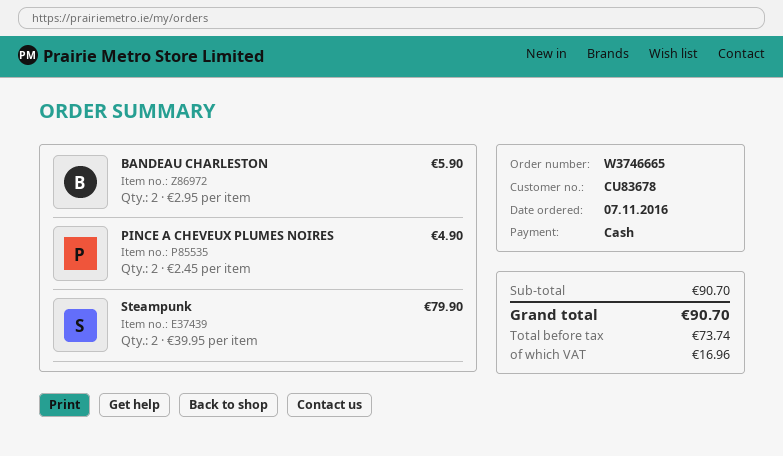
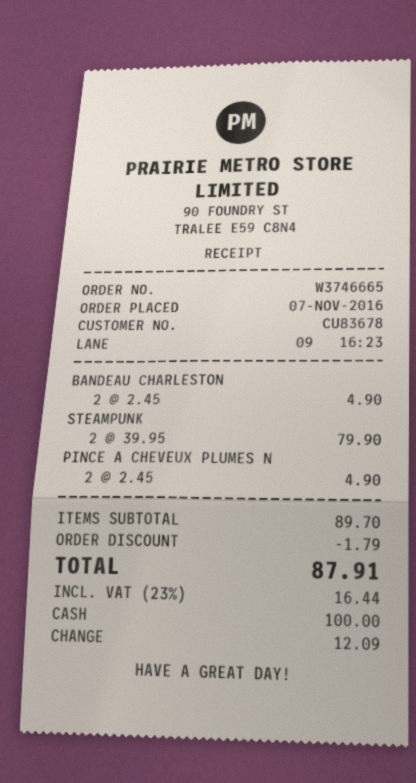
BANDEAU CHARLESTON: 2 x 2.95 = 5.90 -> 2 x 2.45 = 4.90
subtotal: 90.70 -> 89.70
discount: none -> 1.79
tax: 16.96 -> 16.44
total: 90.70 -> 87.91

